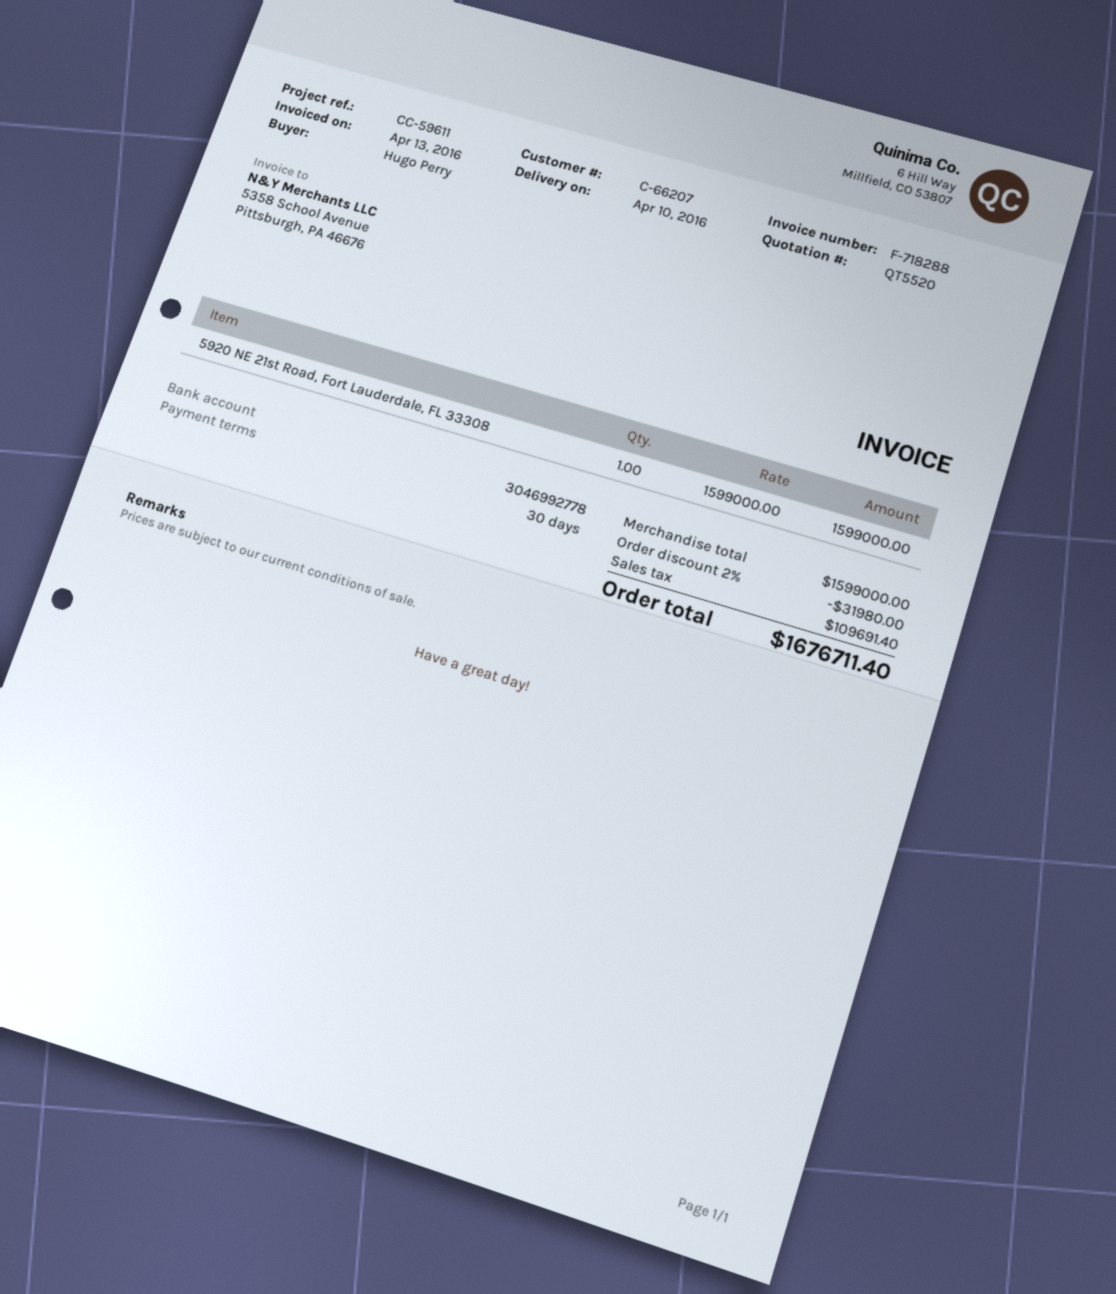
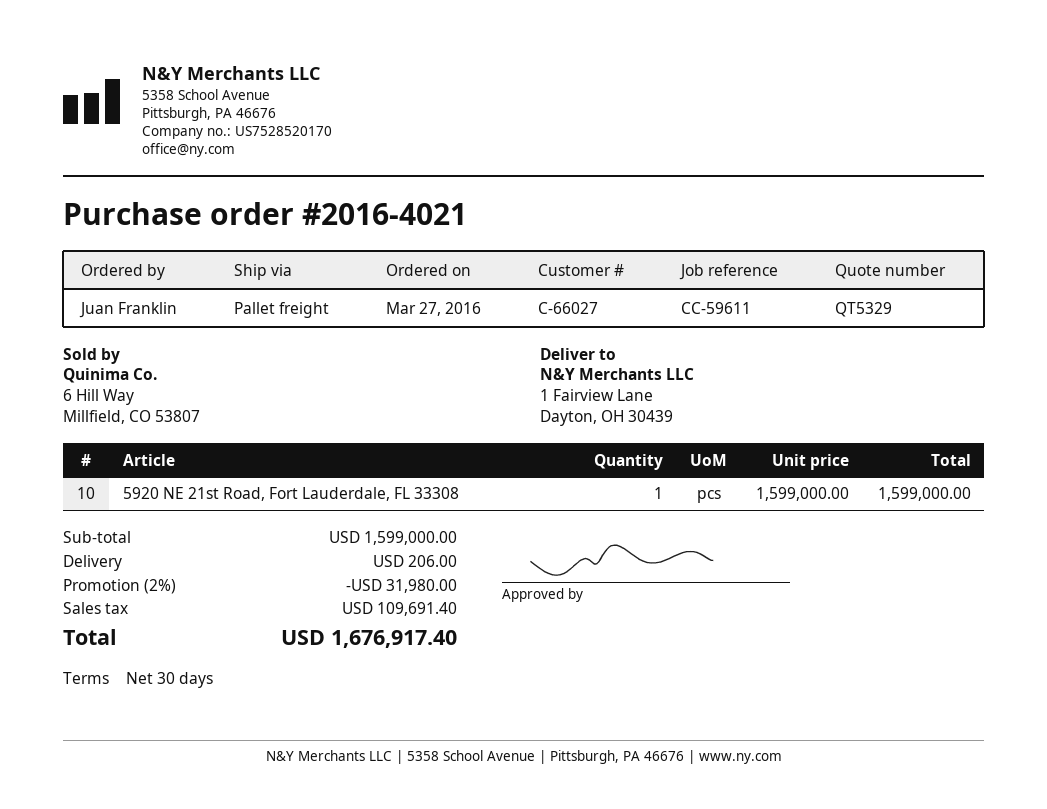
quote number: QT5520 -> QT5329
customer number: C-66207 -> C-66027
ordered by: Hugo Perry -> Juan Franklin
shipping: none -> 206.00
total: 1676711.40 -> 1676917.40

